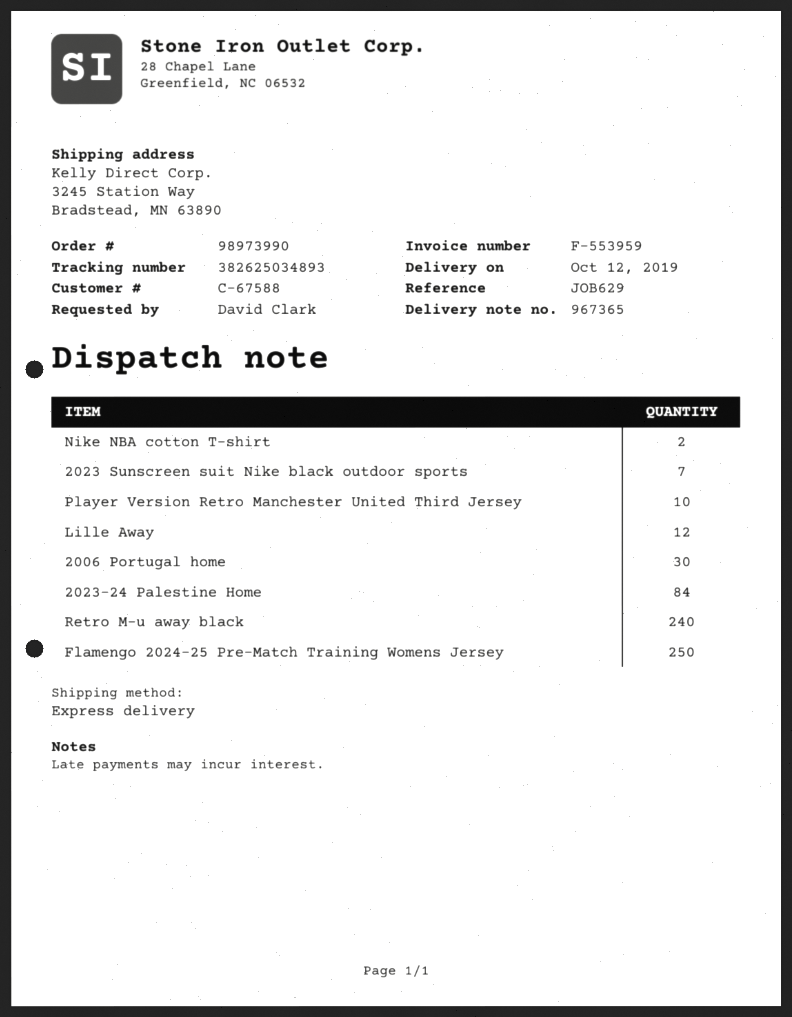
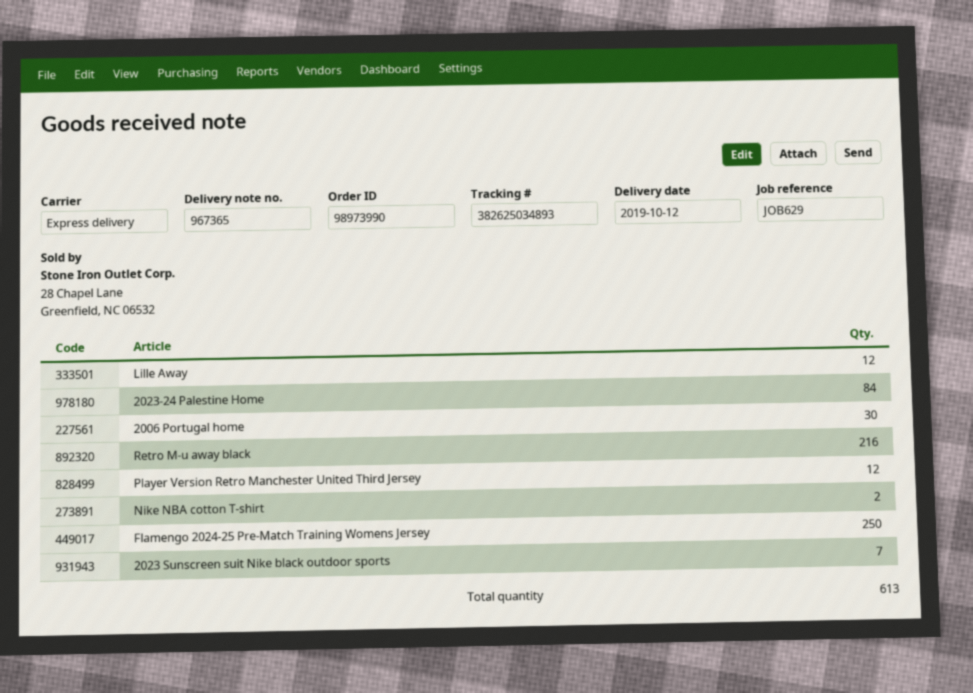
Player Version Retro Manchester United Third Jersey: 10 -> 12
Retro M-u away black: 240 -> 216

